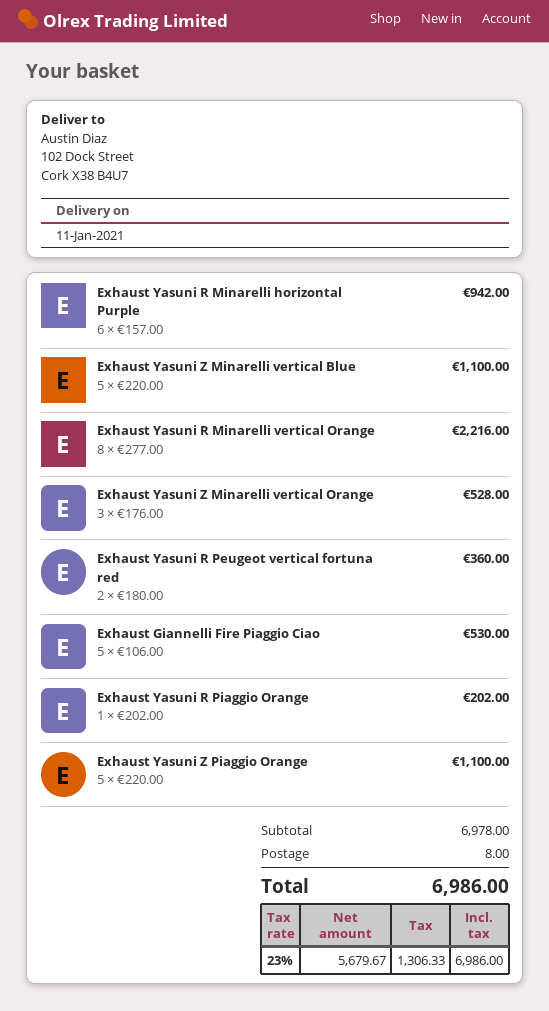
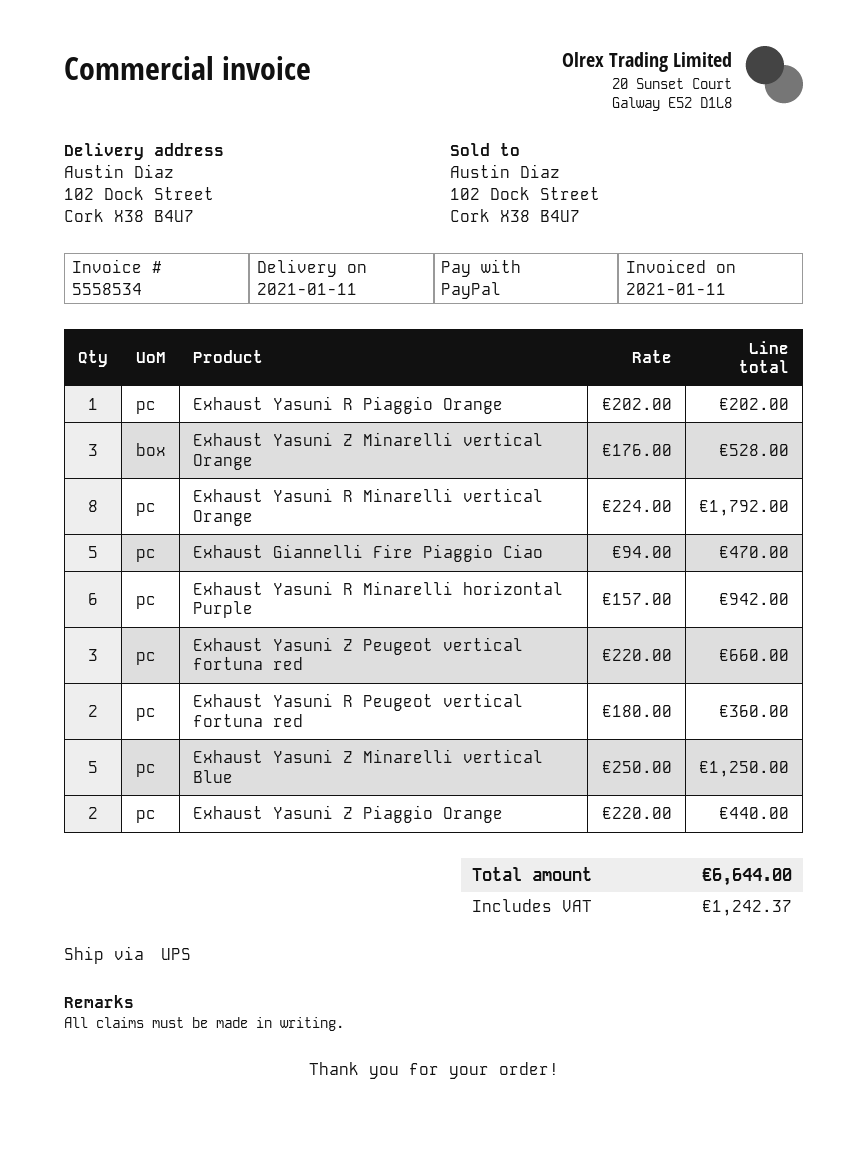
Exhaust Yasuni Z Minarelli vertical Blue: 5 x 220.00 = 1100.00 -> 5 x 250.00 = 1250.00
Exhaust Yasuni R Minarelli vertical Orange: 8 x 277.00 = 2216.00 -> 8 x 224.00 = 1792.00
Exhaust Giannelli Fire Piaggio Ciao: 5 x 106.00 = 530.00 -> 5 x 94.00 = 470.00
Exhaust Yasuni Z Piaggio Orange: 5 x 220.00 = 1100.00 -> 2 x 220.00 = 440.00
Exhaust Yasuni Z Peugeot vertical fortuna red: none -> 3 x 220.00 = 660.00
shipping: 8.00 -> none
tax: 1306.33 -> 1242.37
total: 6986.00 -> 6644.00

